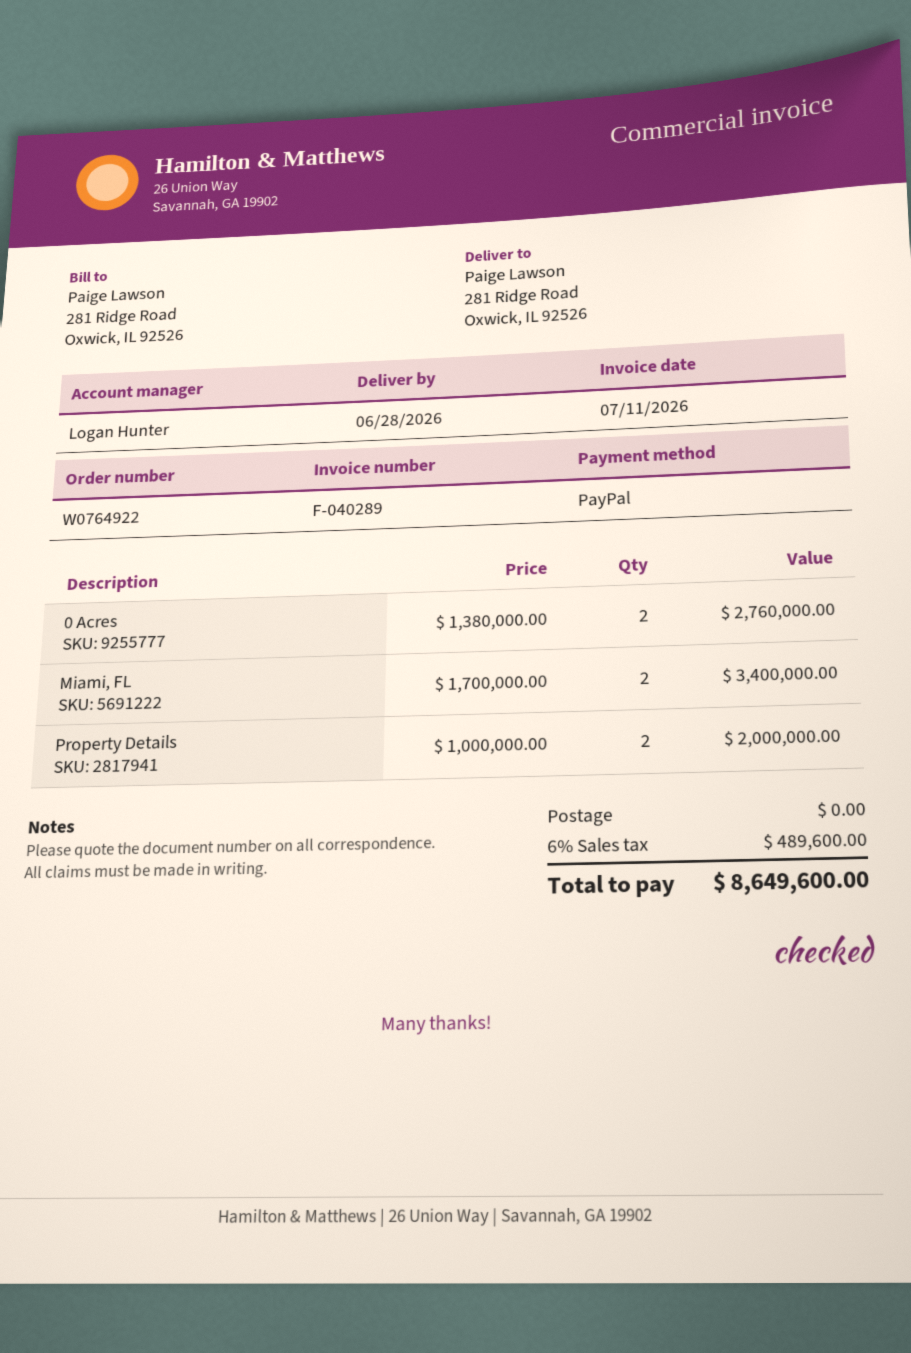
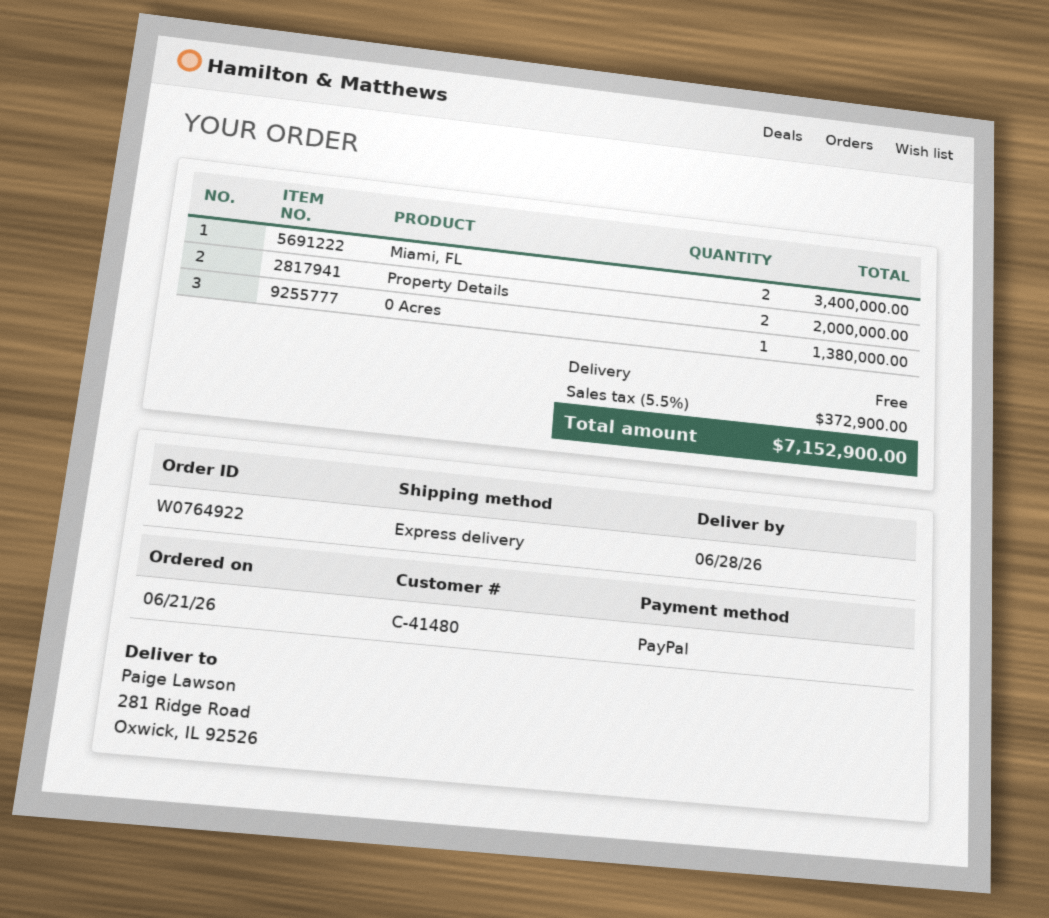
0 Acres: 2 for 2760000.00 -> 1 for 1380000.00
tax: 6% = 489600.00 -> 5.5% = 372900.00
total: 8649600.00 -> 7152900.00

